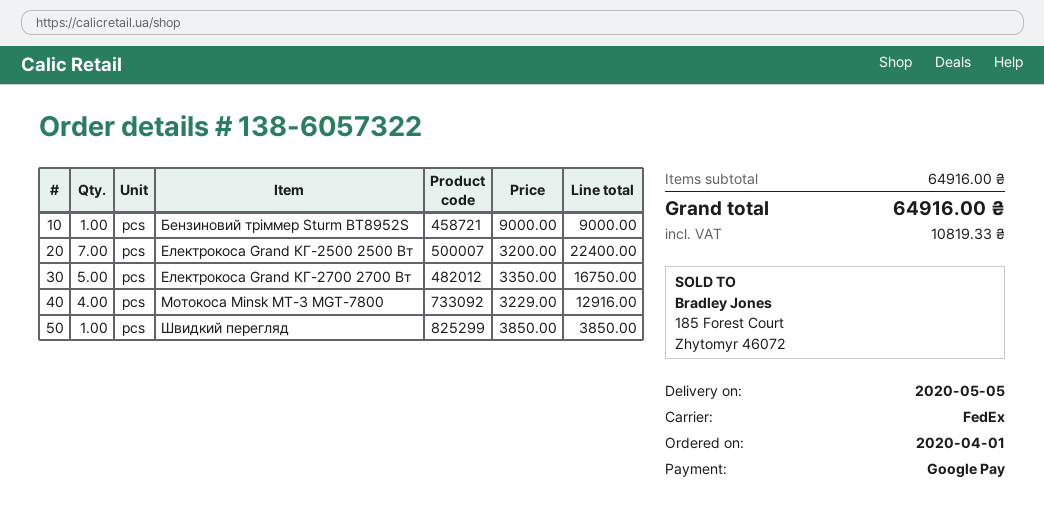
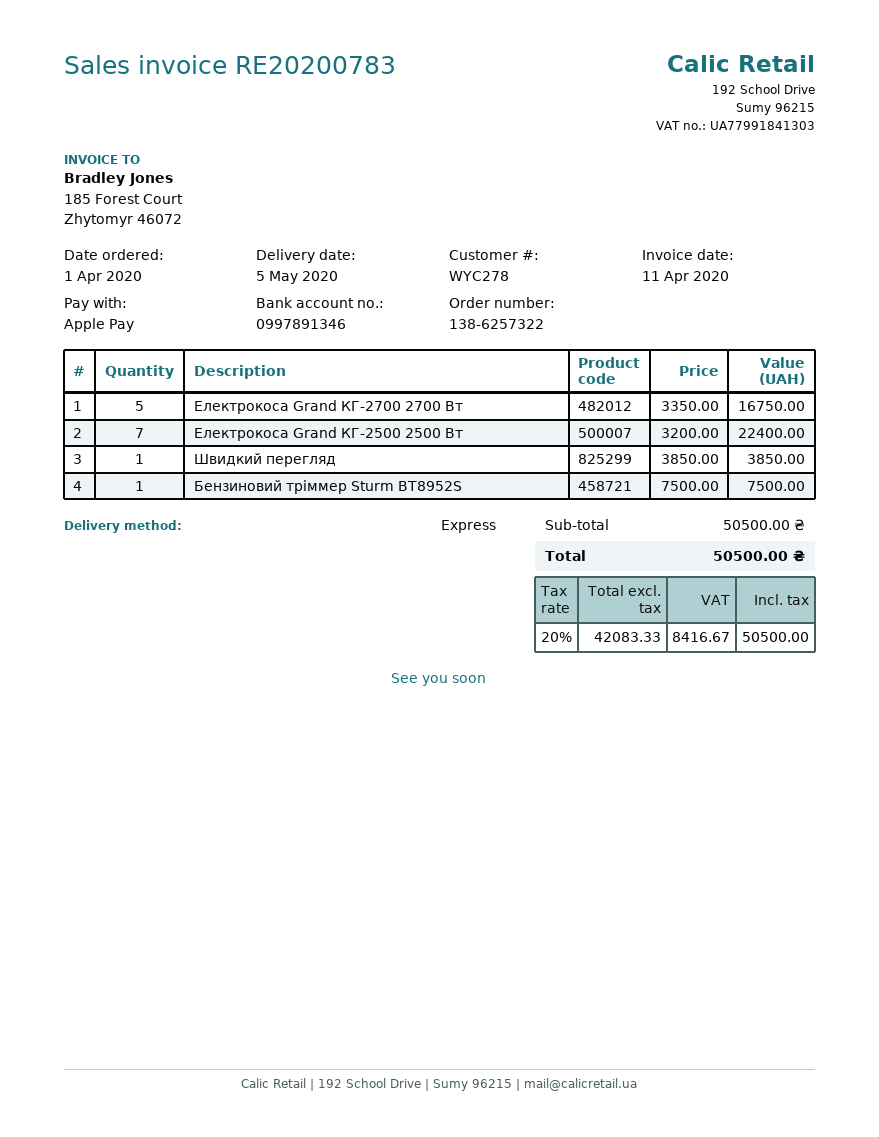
order number: 138-6057322 -> 138-6257322
payment method: Google Pay -> Apple Pay
shipping method: FedEx -> express
Бензиновий тріммер Sturm BT8952S: 1 x 9000.00 = 9000.00 -> 1 x 7500.00 = 7500.00
Мотокоса Minsk MT-3 MGT-7800: 4 x 3229.00 = 12916.00 -> none
subtotal: 64916.00 -> 50500.00
tax: 10819.33 -> 8416.67
total: 64916.00 -> 50500.00

